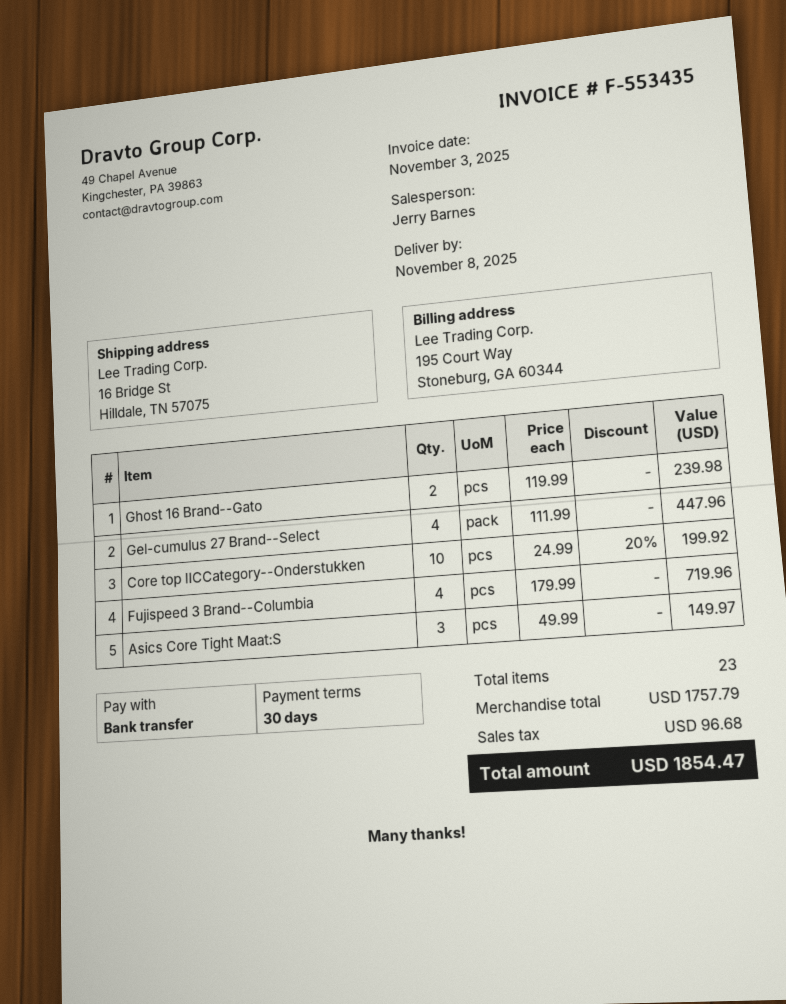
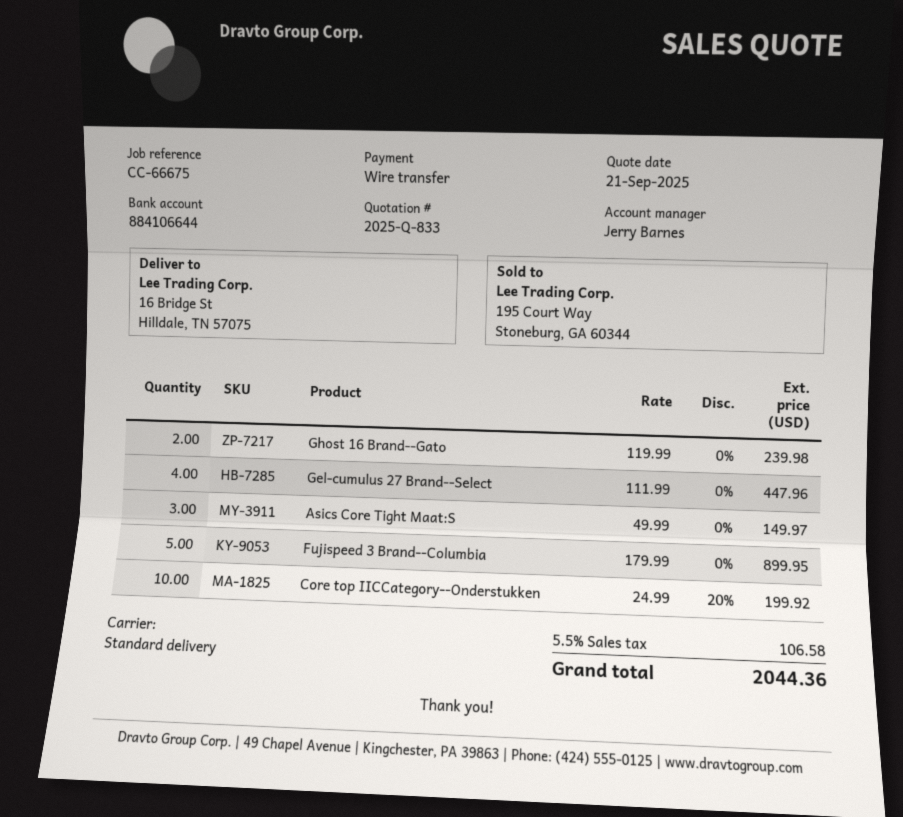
Fujispeed 3 Brand--Columbia: 4 x 179.99 = 719.96 -> 5 x 179.99 = 899.95
tax: 96.68 -> 106.58
total: 1854.47 -> 2044.36

